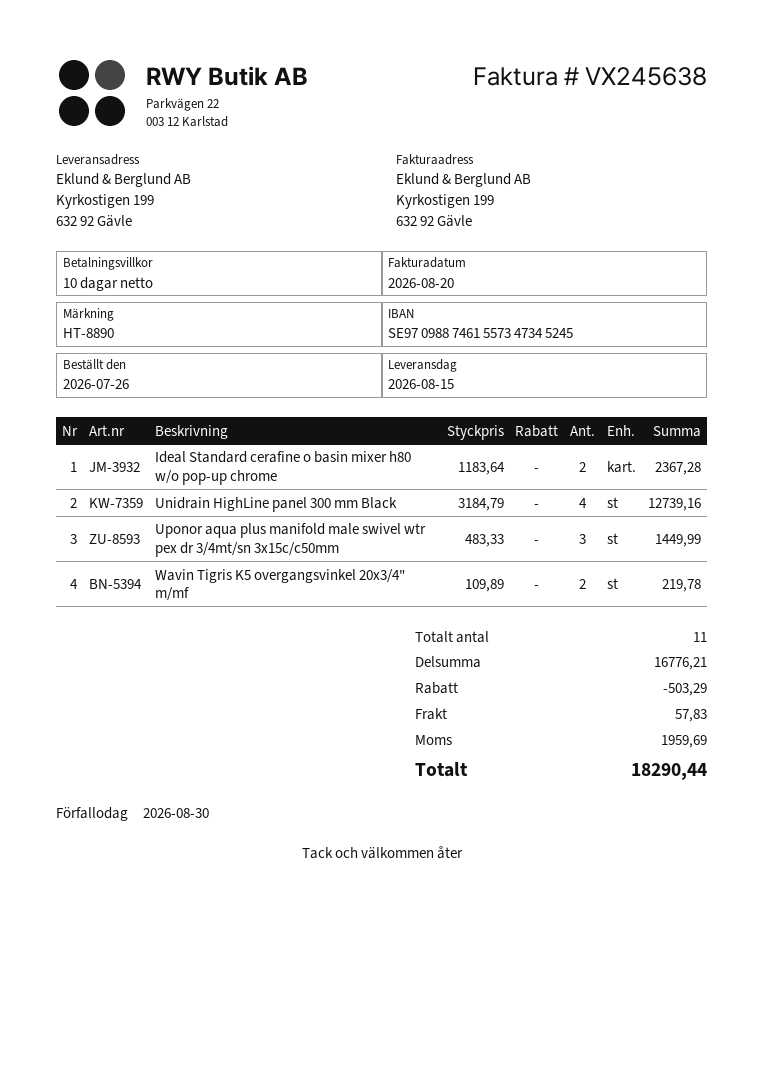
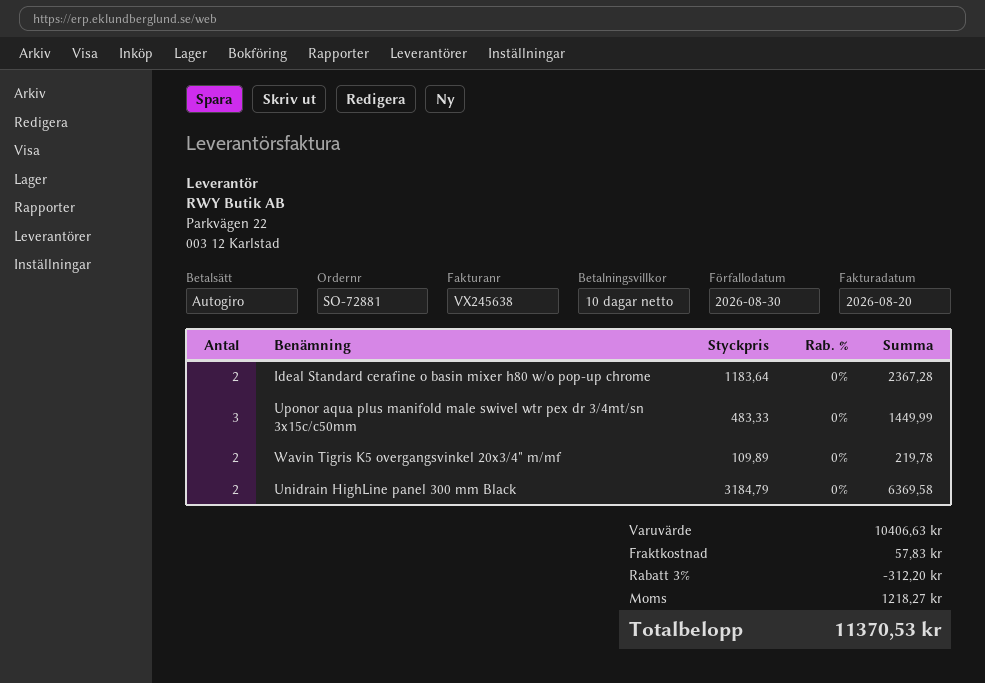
Unidrain HighLine panel 300 mm Black: 4 x 3184.79 = 12739.16 -> 2 x 3184.79 = 6369.58
subtotal: 16776.21 -> 10406.63
discount: 503.29 -> 312.20
tax: 1959.69 -> 1218.27
total: 18290.44 -> 11370.53

